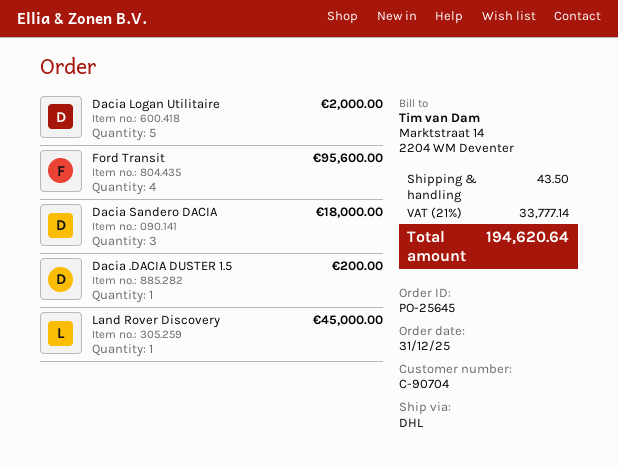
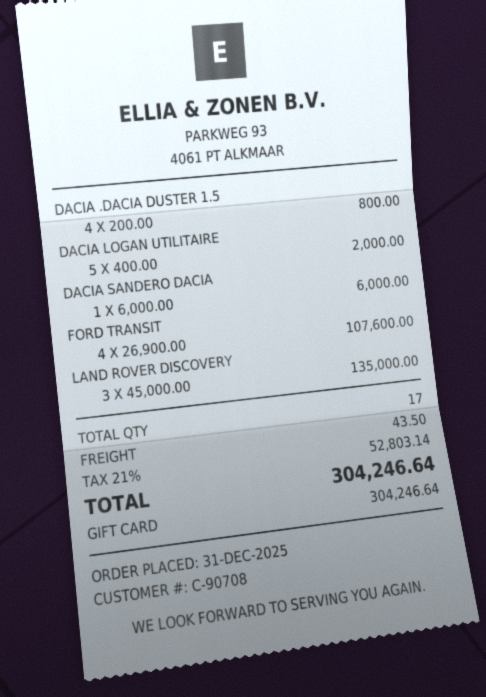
customer number: C-90704 -> C-90708
Ford Transit: 4 for 95600.00 -> 4 for 107600.00
Dacia Sandero DACIA: 3 for 18000.00 -> 1 for 6000.00
Dacia .DACIA DUSTER 1.5: 1 for 200.00 -> 4 for 800.00
Land Rover Discovery: 1 for 45000.00 -> 3 for 135000.00
tax: 21% = 33777.14 -> 21% = 52803.14
total: 194620.64 -> 304246.64

